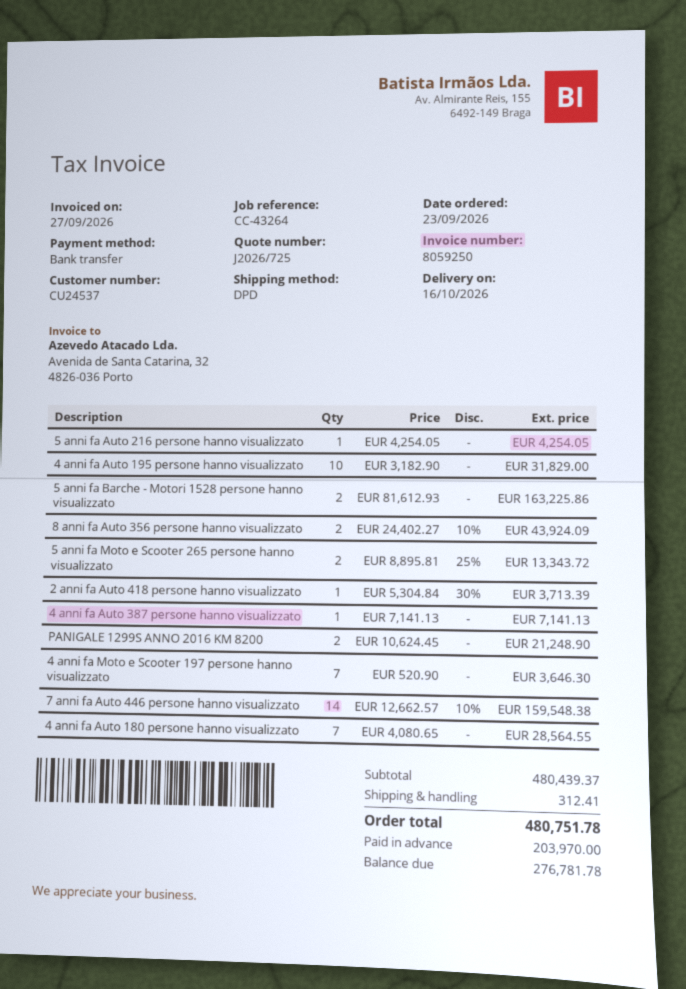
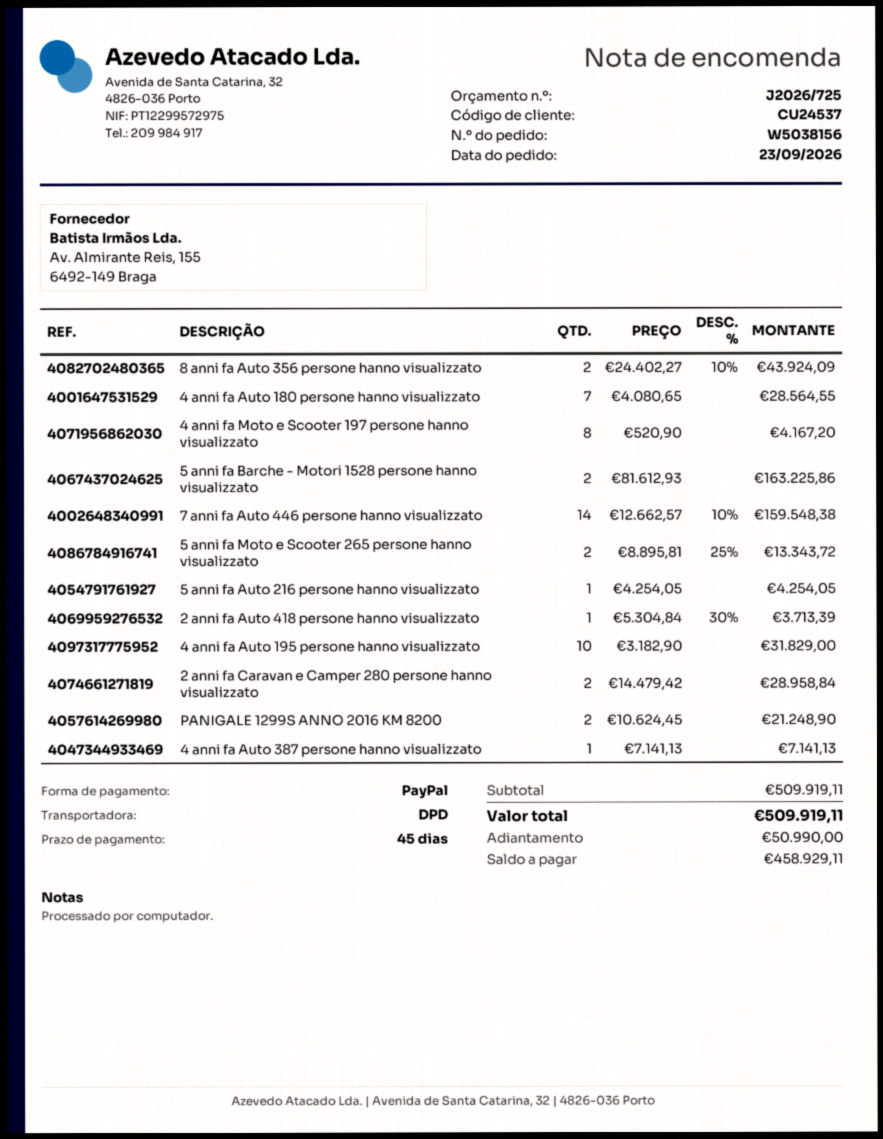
payment method: bank transfer -> PayPal
4 anni fa Moto e Scooter 197 persone hanno visualizzato: 7 x 520.90 = 3646.30 -> 8 x 520.90 = 4167.20
2 anni fa Caravan e Camper 280 persone hanno visualizzato: none -> 2 x 14479.42 = 28958.84
subtotal: 480439.37 -> 509919.11
shipping: 312.41 -> none
total: 480751.78 -> 509919.11
deposit: 203970.00 -> 50990.00
balance: 276781.78 -> 458929.11

